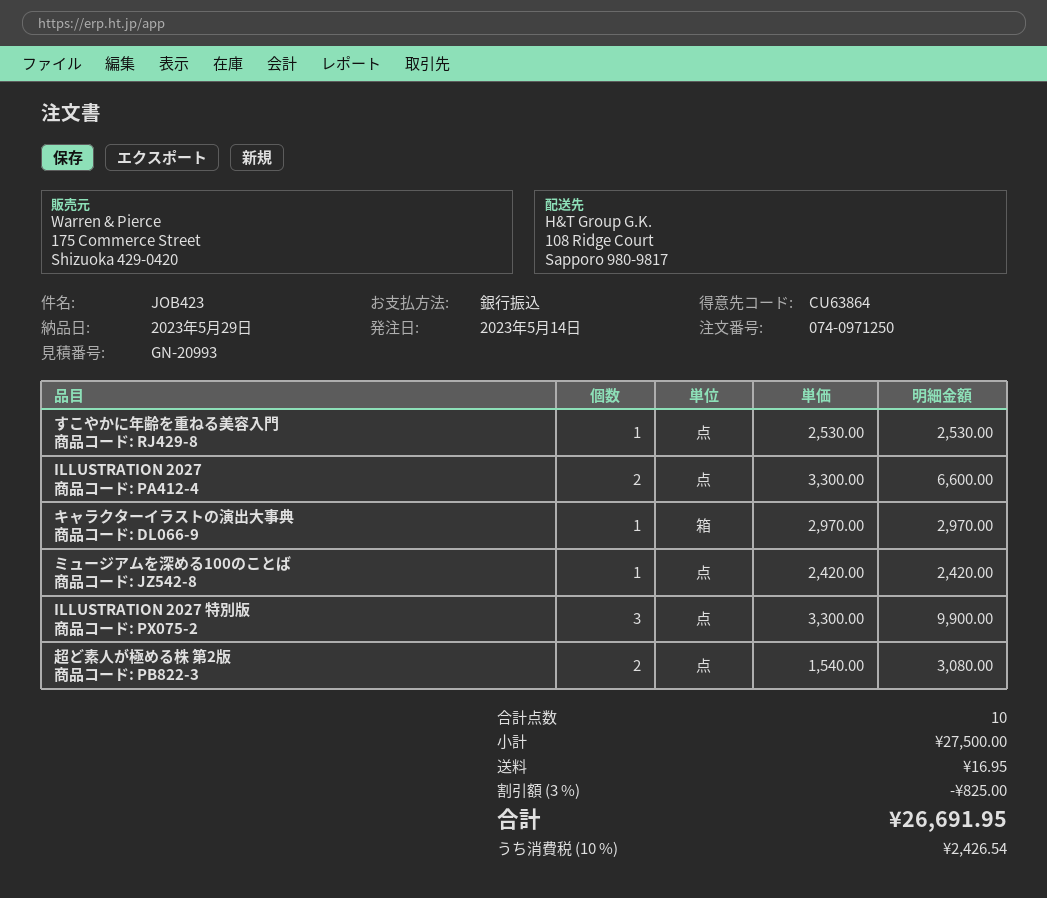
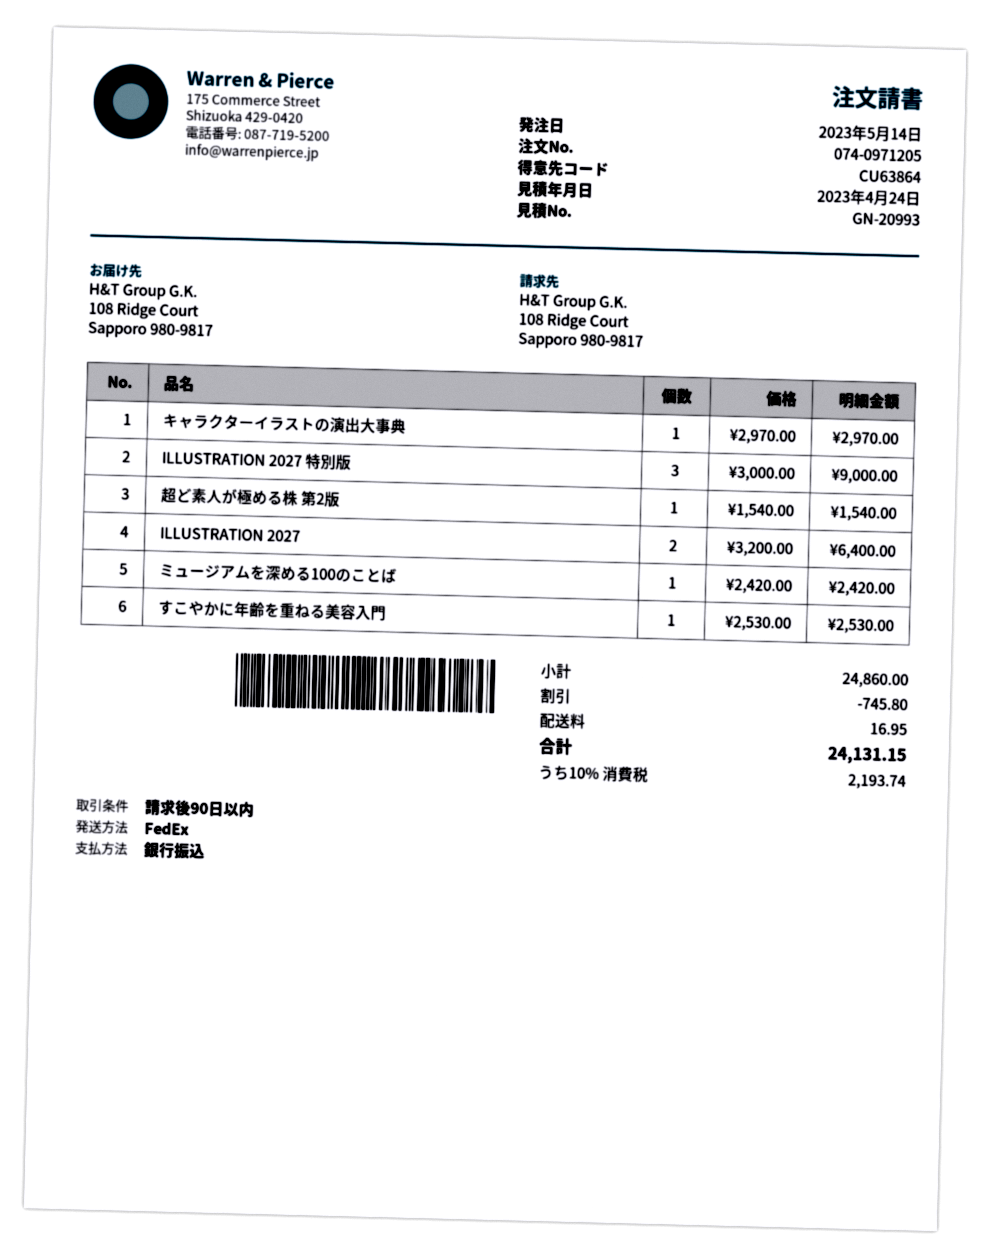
order number: 074-0971250 -> 074-0971205
ILLUSTRATION 2027: 2 x 3300.00 = 6600.00 -> 2 x 3200.00 = 6400.00
ILLUSTRATION 2027 特別版: 3 x 3300.00 = 9900.00 -> 3 x 3000.00 = 9000.00
超ど素人が極める株 第2版: 2 x 1540.00 = 3080.00 -> 1 x 1540.00 = 1540.00
subtotal: 27500.00 -> 24860.00
discount: 825.00 -> 745.80
tax: 10% = 2426.54 -> 10% = 2193.74
total: 26691.95 -> 24131.15

